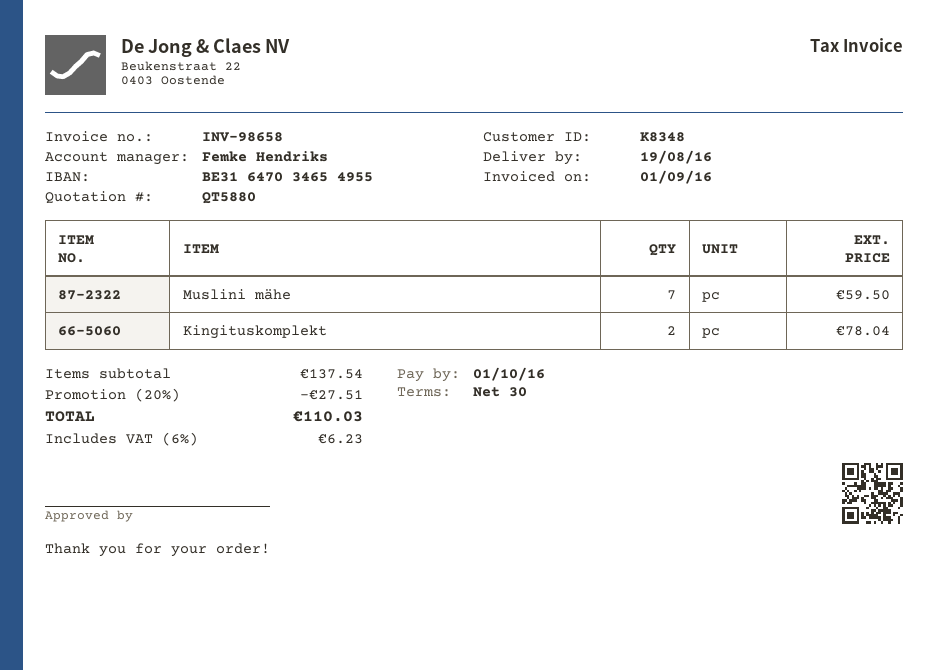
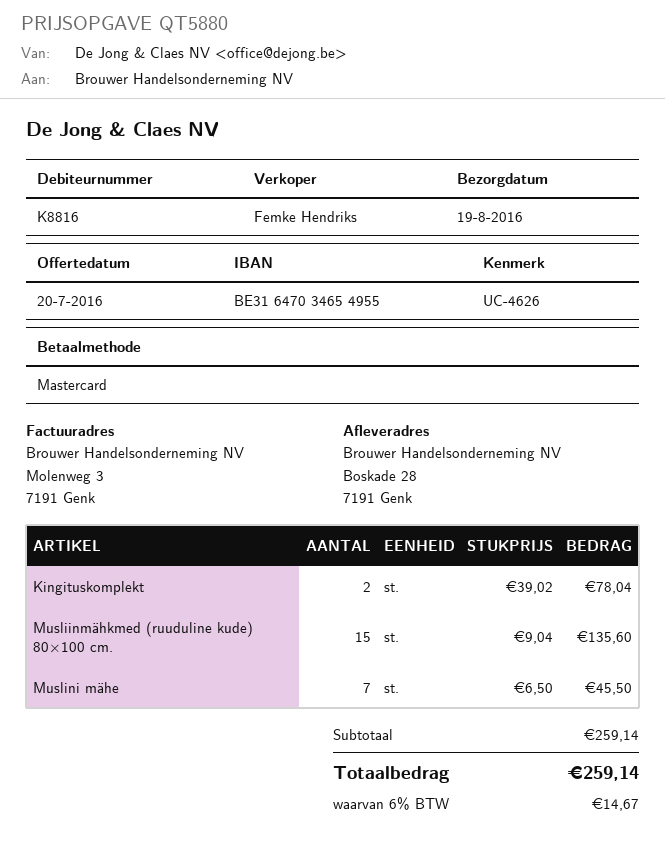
customer number: K8348 -> K8816
Muslini mähe: 7 for 59.50 -> 7 for 45.50
Musliinmähkmed (ruuduline kude) 80×100 cm.: none -> 15 for 135.60
subtotal: 137.54 -> 259.14
discount: 20% = 27.51 -> none
tax: 6% = 6.23 -> 6% = 14.67
total: 110.03 -> 259.14

